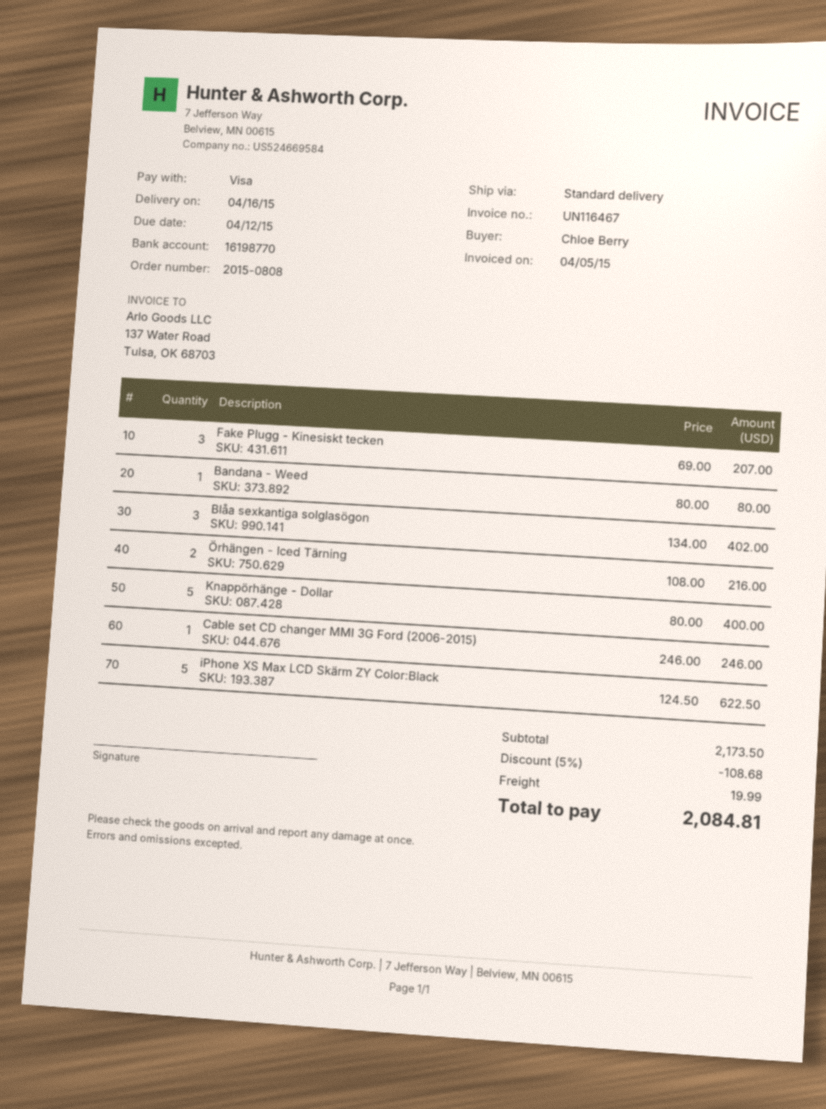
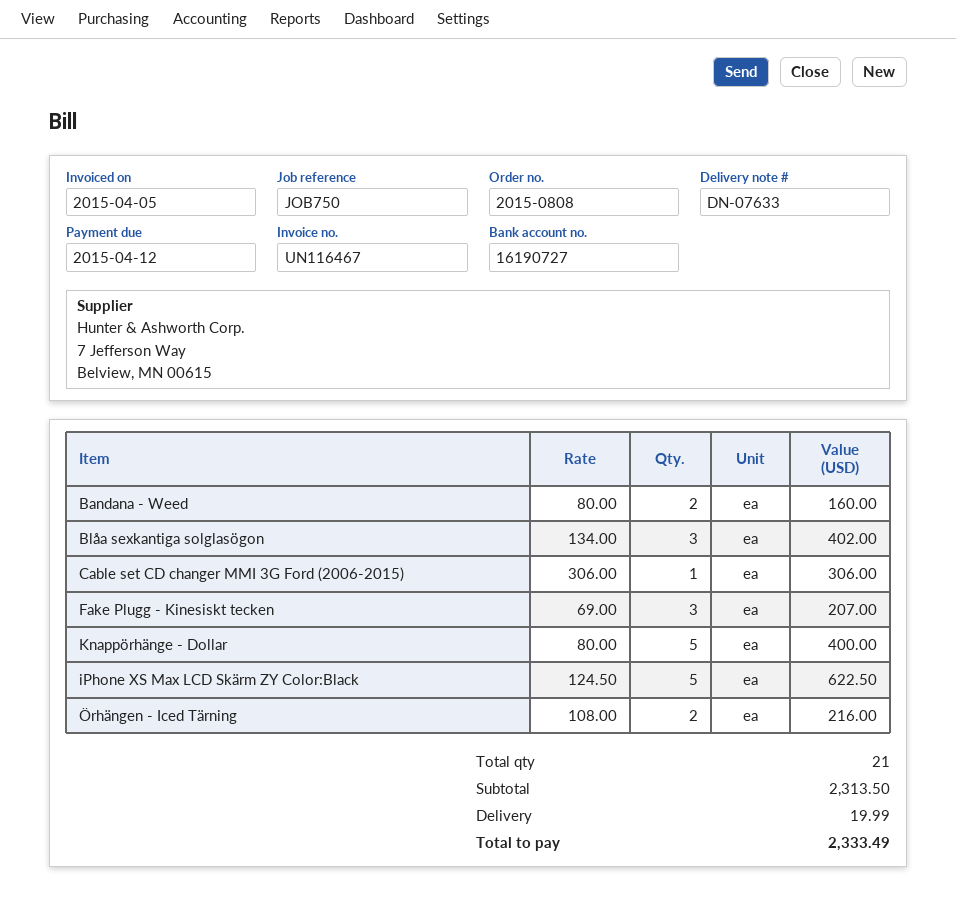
bank account: 16198770 -> 16190727
Bandana - Weed: 1 x 80.00 = 80.00 -> 2 x 80.00 = 160.00
Cable set CD changer MMI 3G Ford (2006-2015): 1 x 246.00 = 246.00 -> 1 x 306.00 = 306.00
subtotal: 2173.50 -> 2313.50
discount: 5% = 108.68 -> none
total: 2084.81 -> 2333.49

